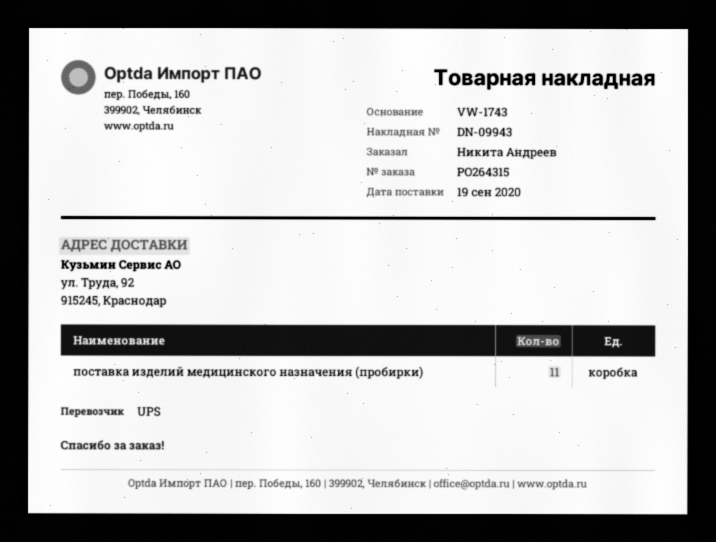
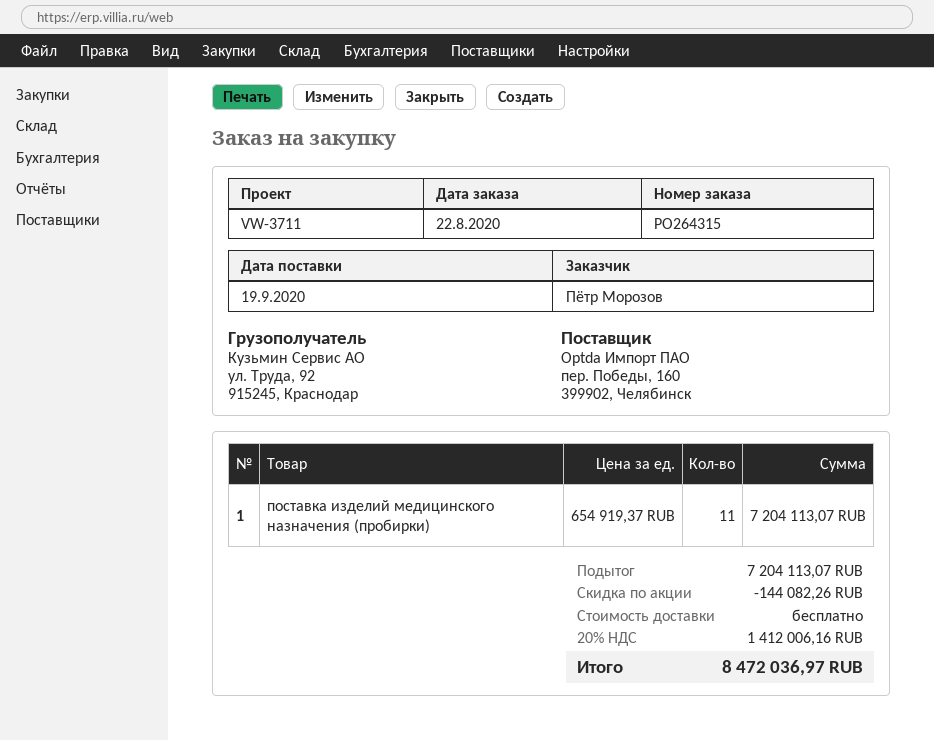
reference: VW-1743 -> VW-3711
ordered by: Никита Андреев -> Пётр Морозов

